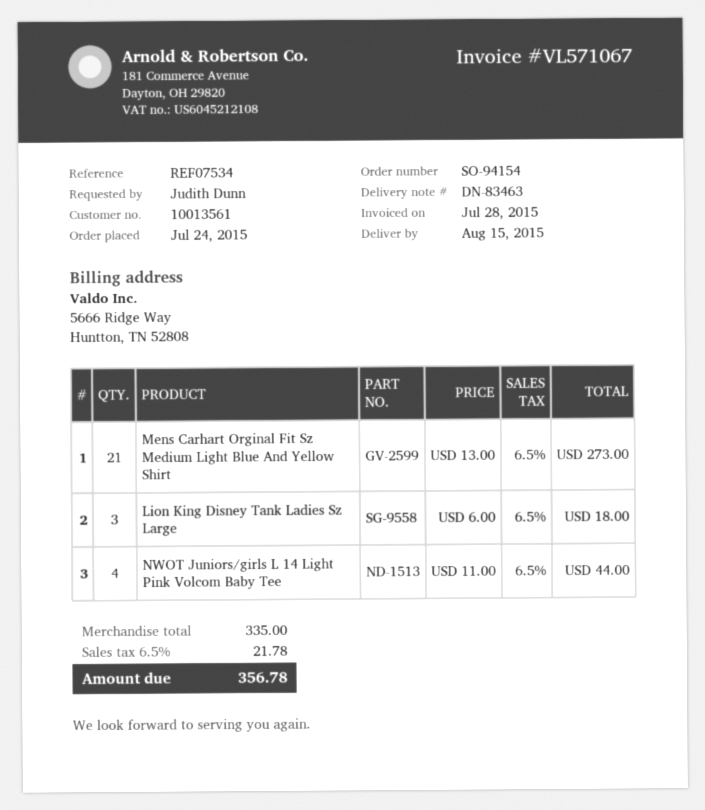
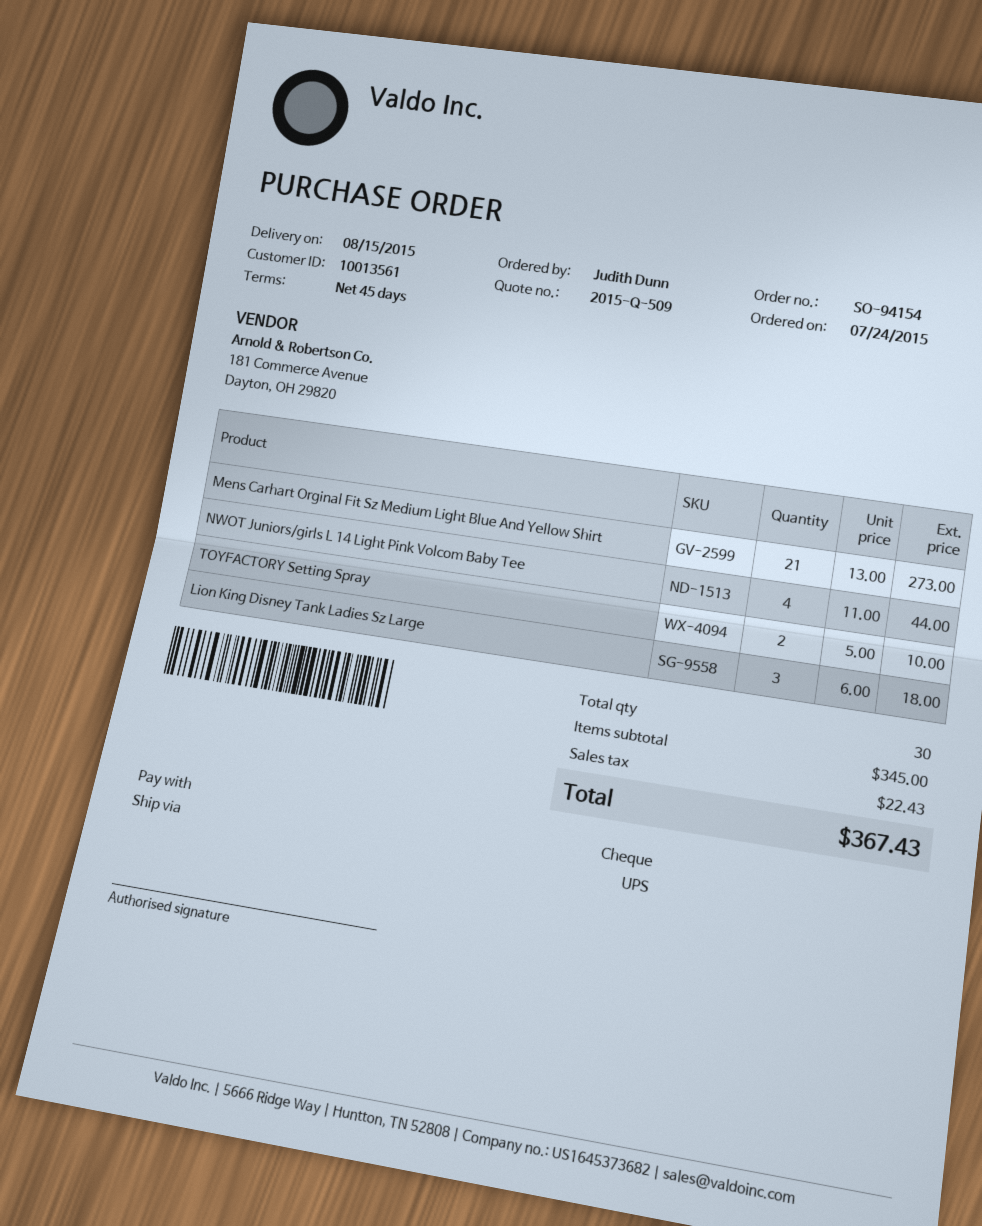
TOYFACTORY Setting Spray: none -> 2 x 5.00 = 10.00
subtotal: 335.00 -> 345.00
tax: 21.78 -> 22.43
total: 356.78 -> 367.43

